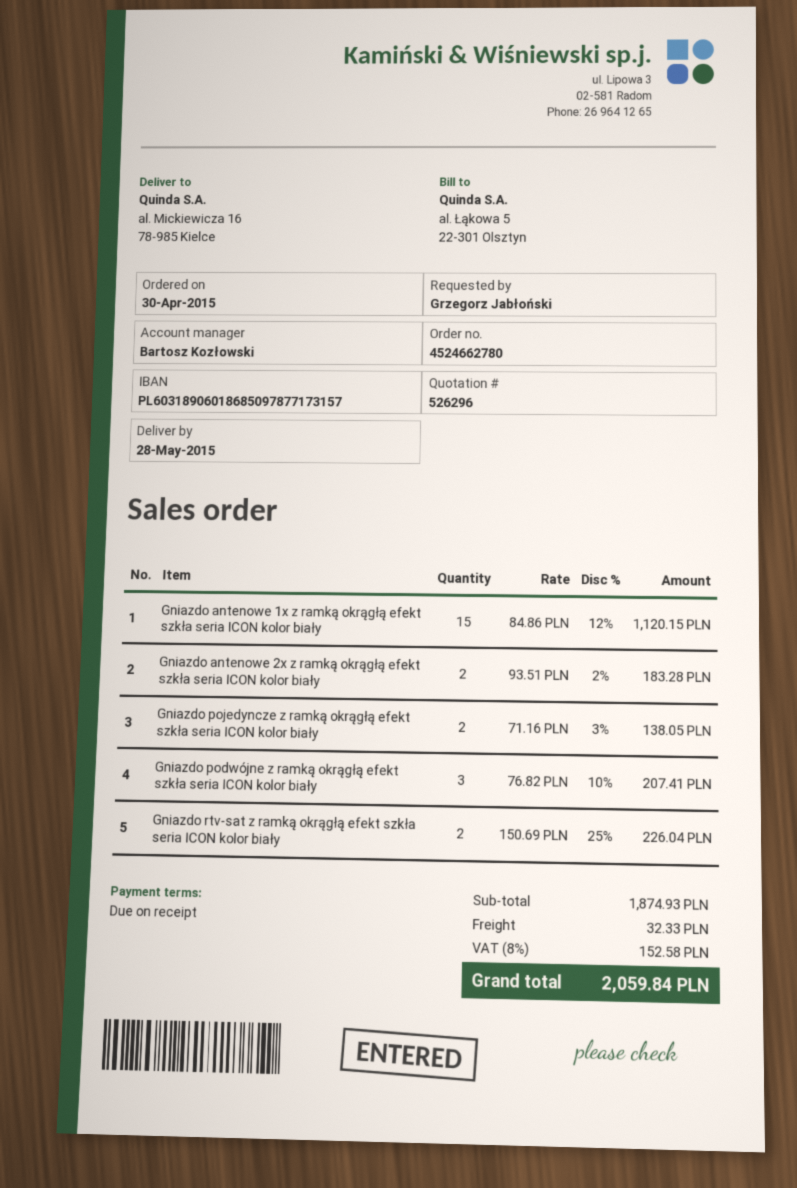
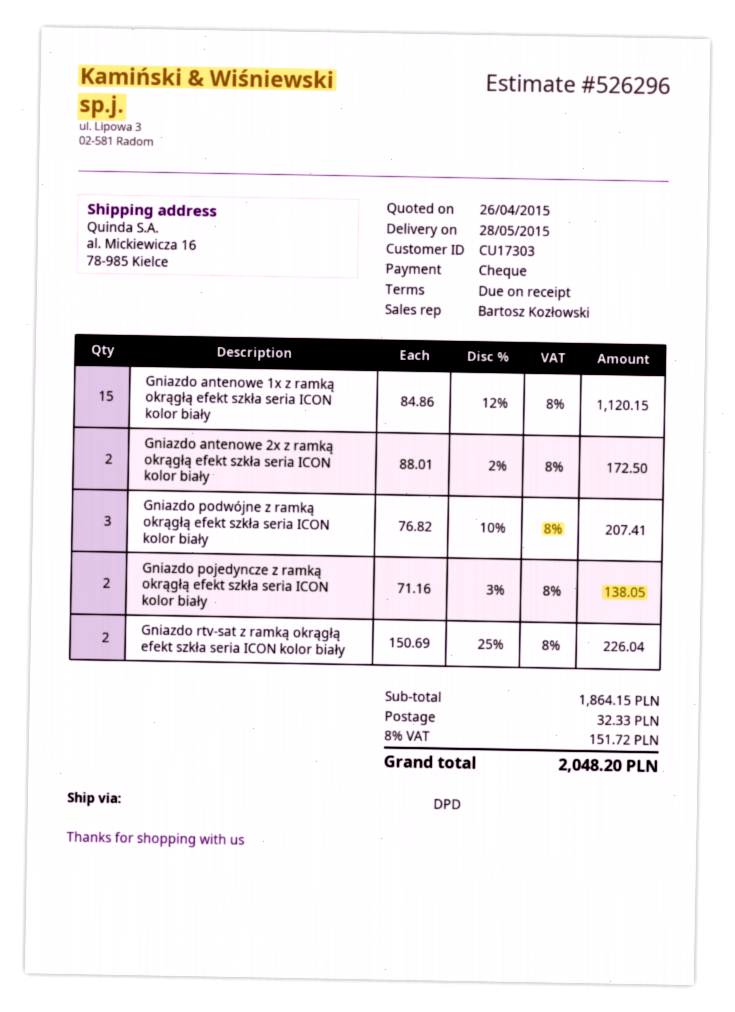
Gniazdo antenowe 2x z ramką okrągłą efekt szkła seria ICON kolor biały: 2 x 93.51 - 2% = 183.28 -> 2 x 88.01 - 2% = 172.50
subtotal: 1874.93 -> 1864.15
tax: 8% = 152.58 -> 8% = 151.72
total: 2059.84 -> 2048.20

